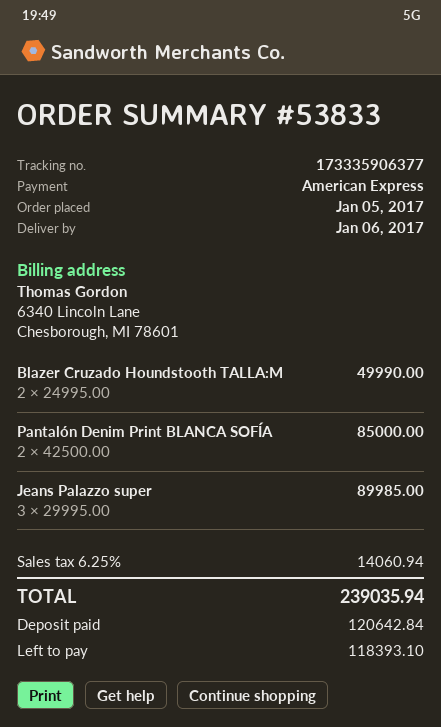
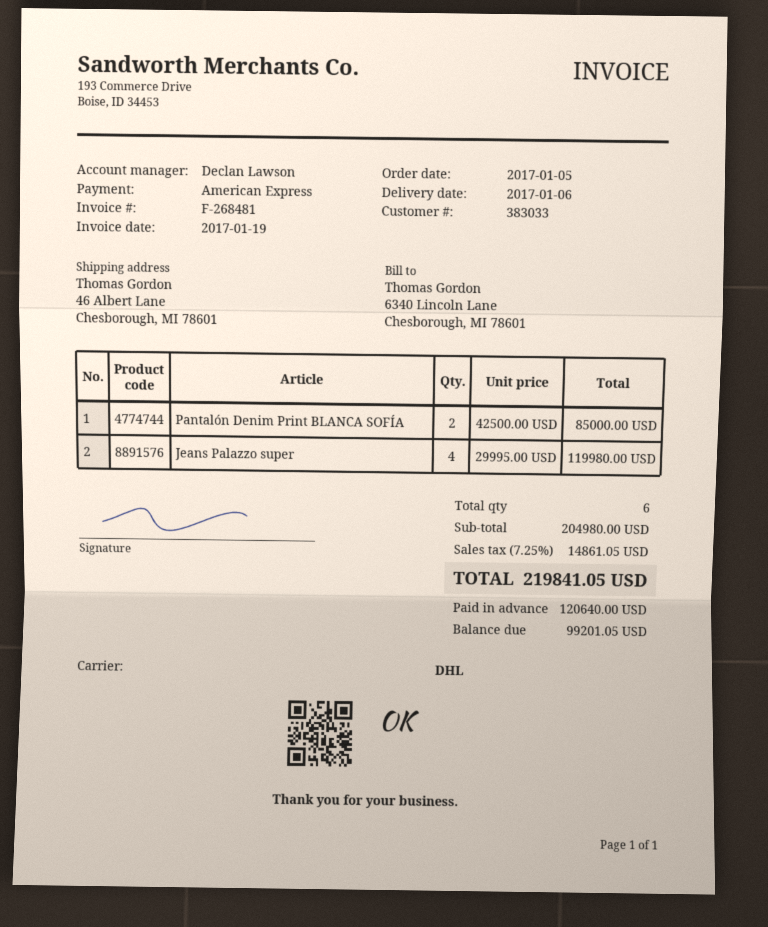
Blazer Cruzado Houndstooth TALLA:M: 2 x 24995.00 = 49990.00 -> none
Jeans Palazzo super: 3 x 29995.00 = 89985.00 -> 4 x 29995.00 = 119980.00
tax: 6.25% = 14060.94 -> 7.25% = 14861.05
total: 239035.94 -> 219841.05
deposit: 120642.84 -> 120640.00
balance: 118393.10 -> 99201.05

